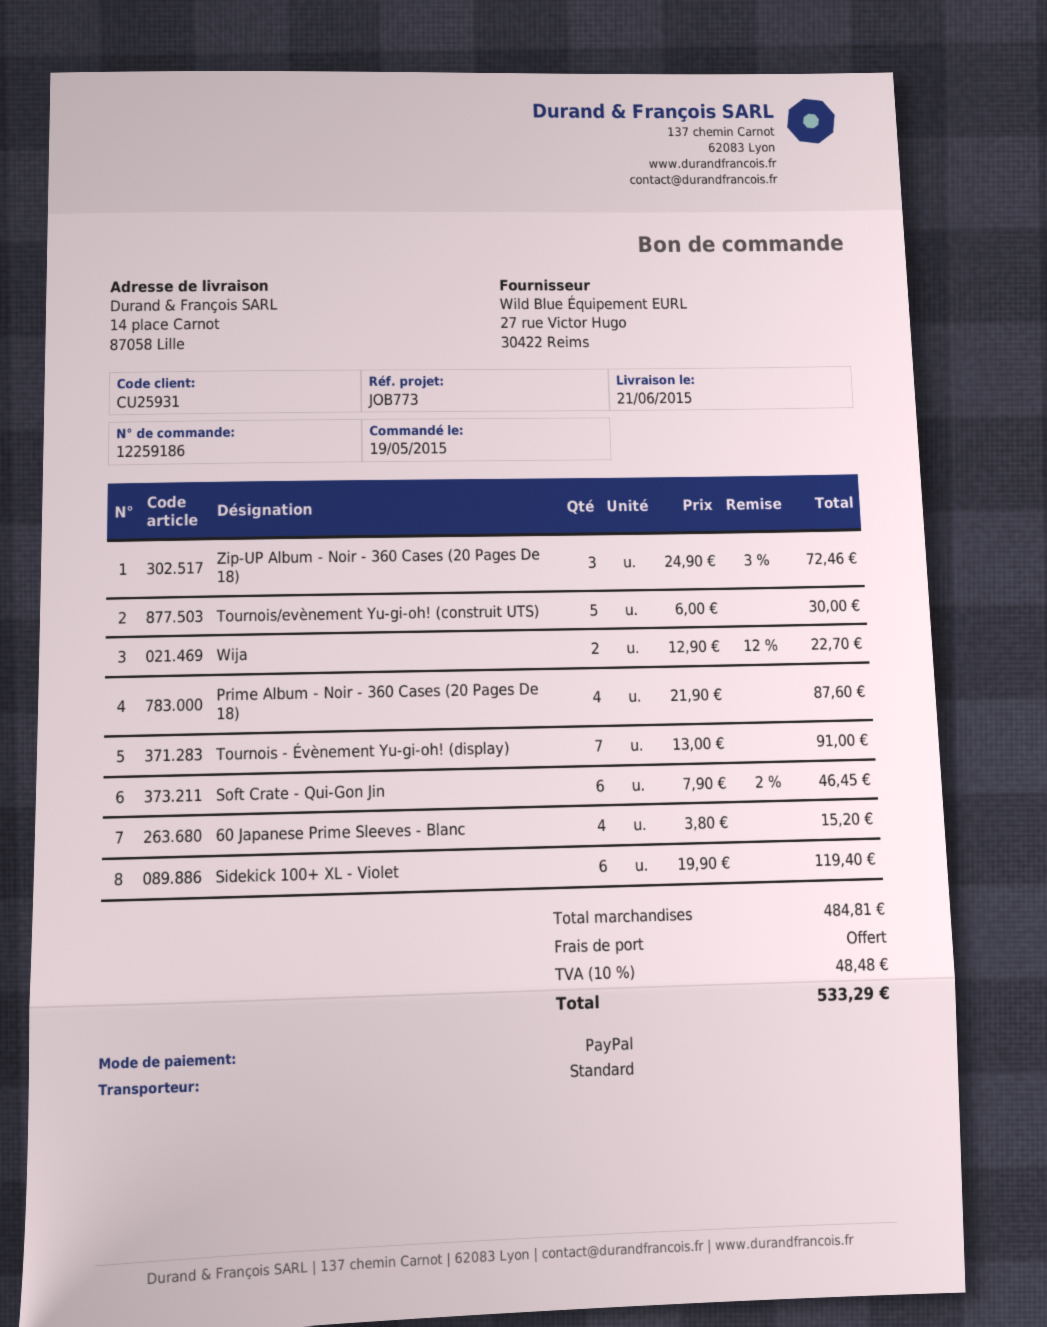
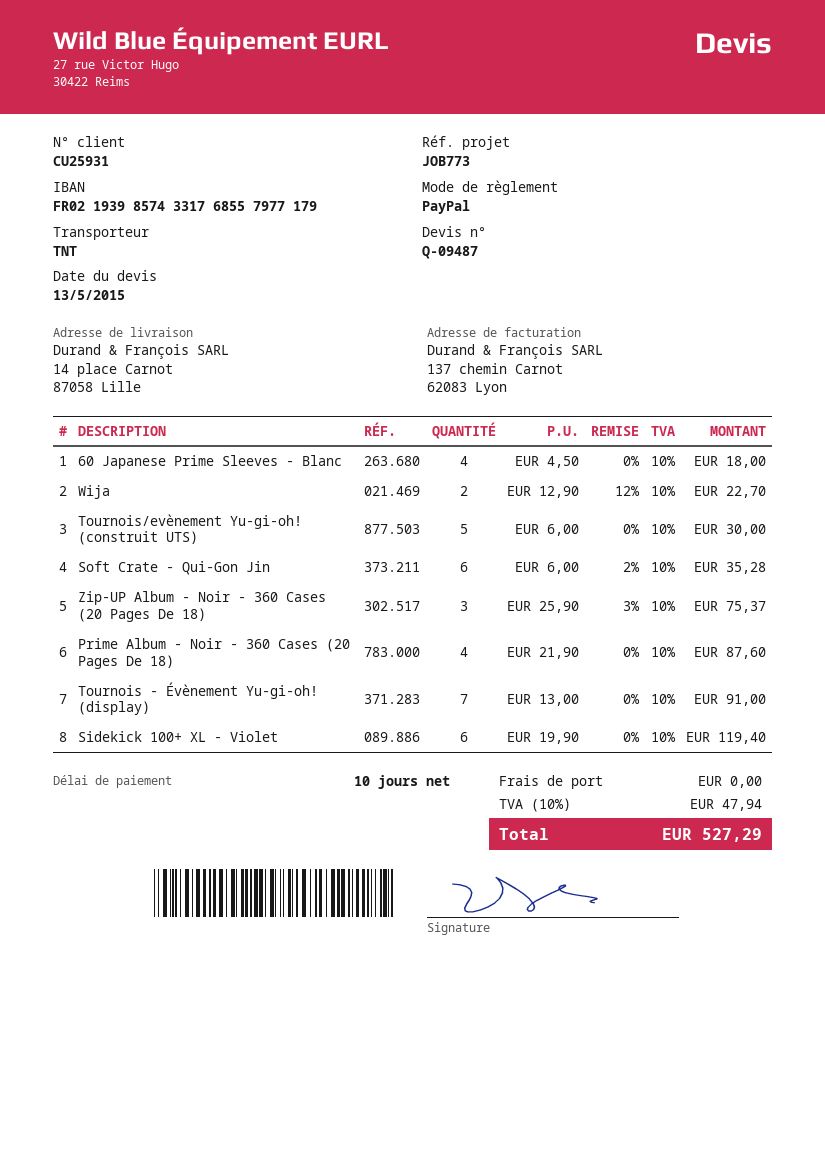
shipping method: standard -> TNT
Zip-UP Album - Noir - 360 Cases (20 Pages De 18): 3 x 24.90 - 3% = 72.46 -> 3 x 25.90 - 3% = 75.37
Soft Crate - Qui-Gon Jin: 6 x 7.90 - 2% = 46.45 -> 6 x 6.00 - 2% = 35.28
60 Japanese Prime Sleeves - Blanc: 4 x 3.80 = 15.20 -> 4 x 4.50 = 18.00
tax: 10% = 48.48 -> 10% = 47.94
total: 533.29 -> 527.29

